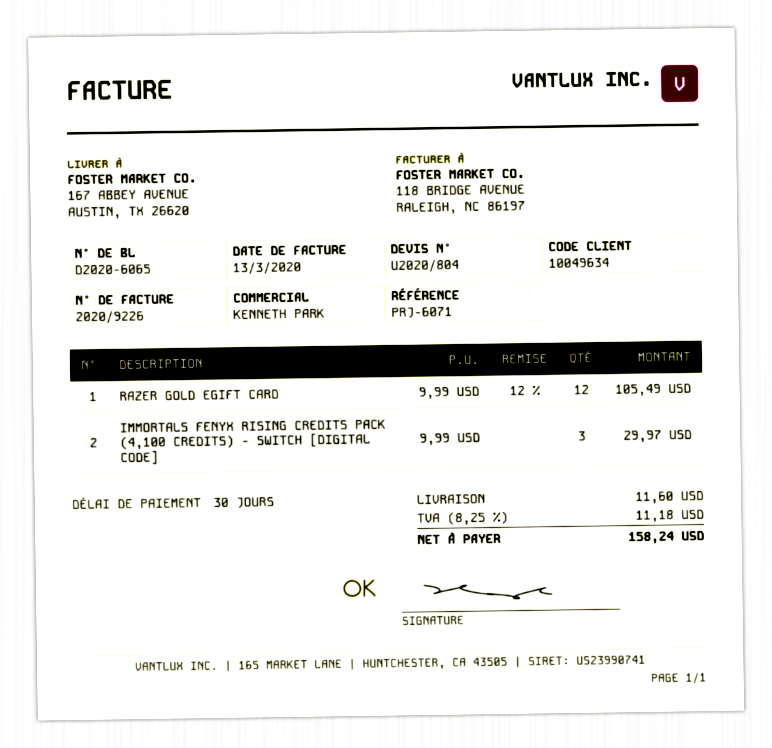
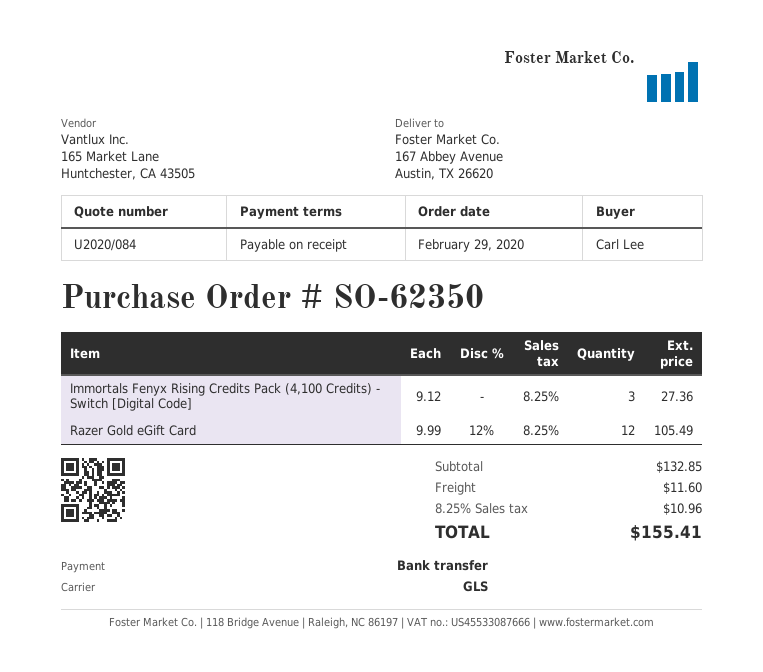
quote number: U2020/804 -> U2020/084
payment terms: 30 days -> on receipt
IMMORTALS FENYX RISING CREDITS PACK (4,100 CREDITS) - SWITCH [DIGITAL CODE]: 3 x 9.99 = 29.97 -> 3 x 9.12 = 27.36
tax: 8.25% = 11.18 -> 8.25% = 10.96
total: 158.24 -> 155.41

